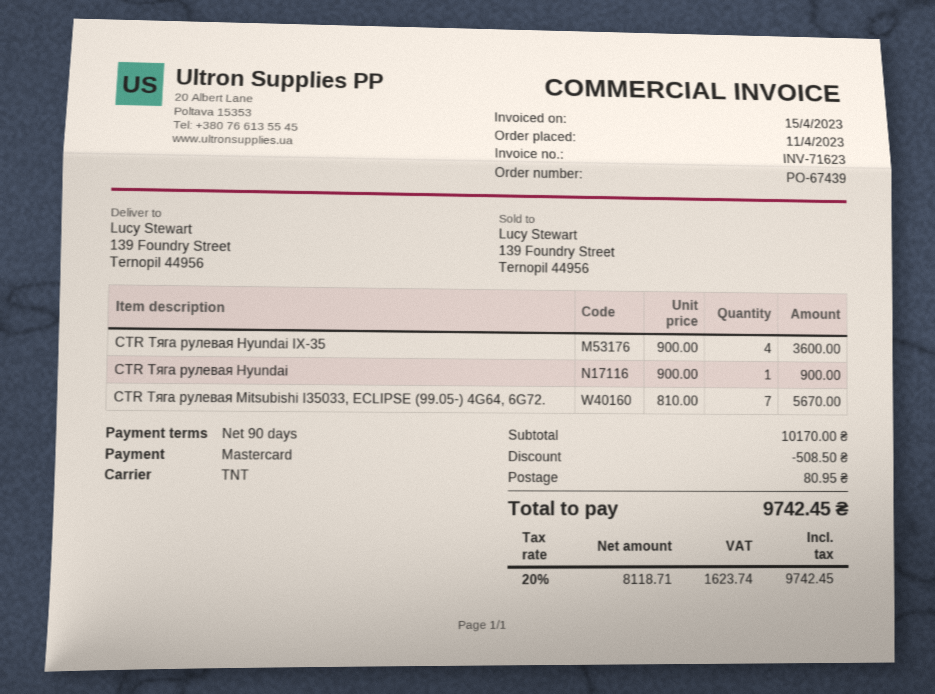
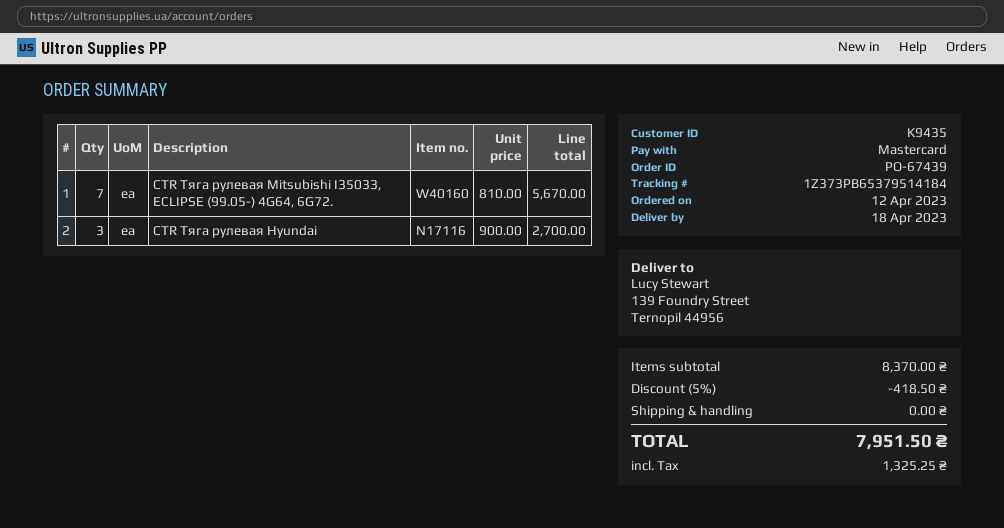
order date: 2023-04-11 -> 2023-04-12
CTR Тяга рулевая Hyundai IX-35: 4 x 900.00 = 3600.00 -> none
CTR Тяга рулевая Hyundai: 1 x 900.00 = 900.00 -> 3 x 900.00 = 2700.00
subtotal: 10170.00 -> 8370.00
discount: 508.50 -> 418.50
shipping: 80.95 -> 0.00
tax: 1623.74 -> 1325.25
total: 9742.45 -> 7951.50

